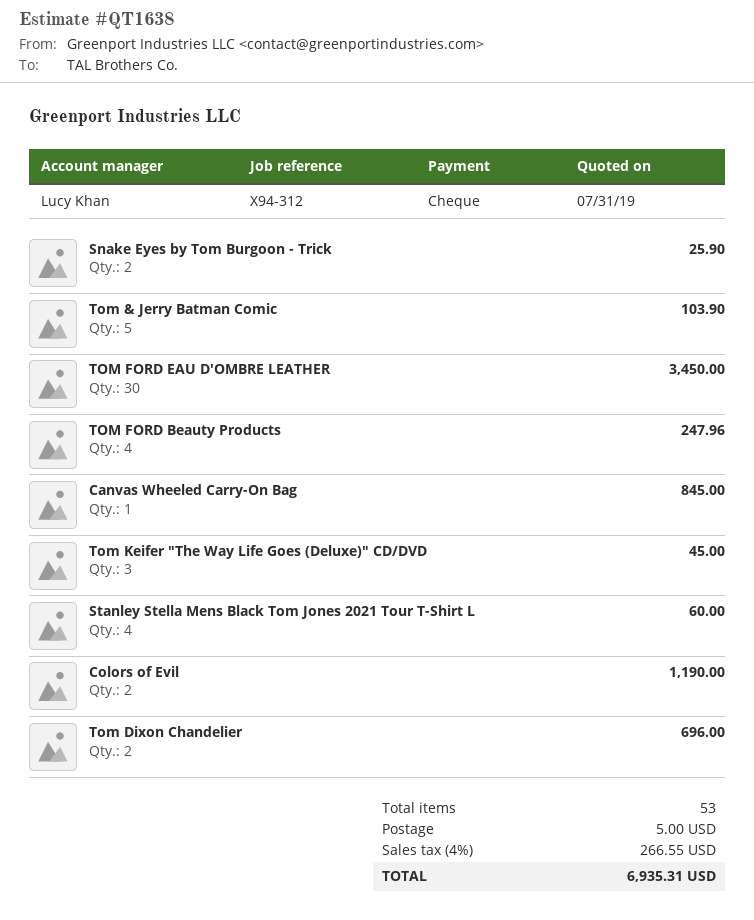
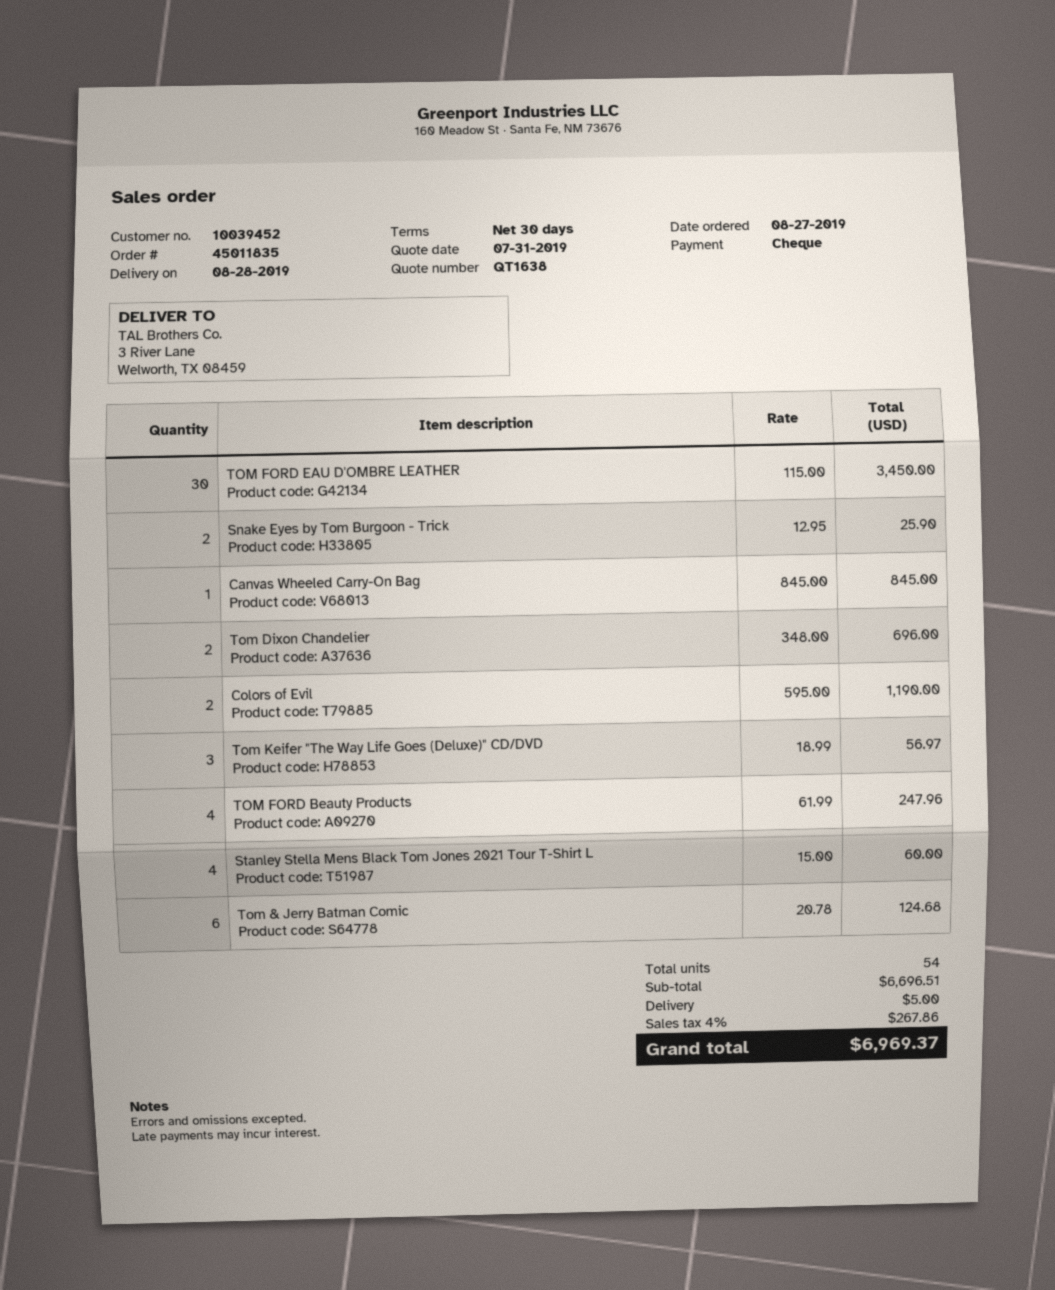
Tom & Jerry Batman Comic: 5 for 103.90 -> 6 for 124.68
Tom Keifer "The Way Life Goes (Deluxe)" CD/DVD: 3 for 45.00 -> 3 for 56.97
total quantity: 53 -> 54
tax: 4% = 266.55 -> 4% = 267.86
total: 6935.31 -> 6969.37

